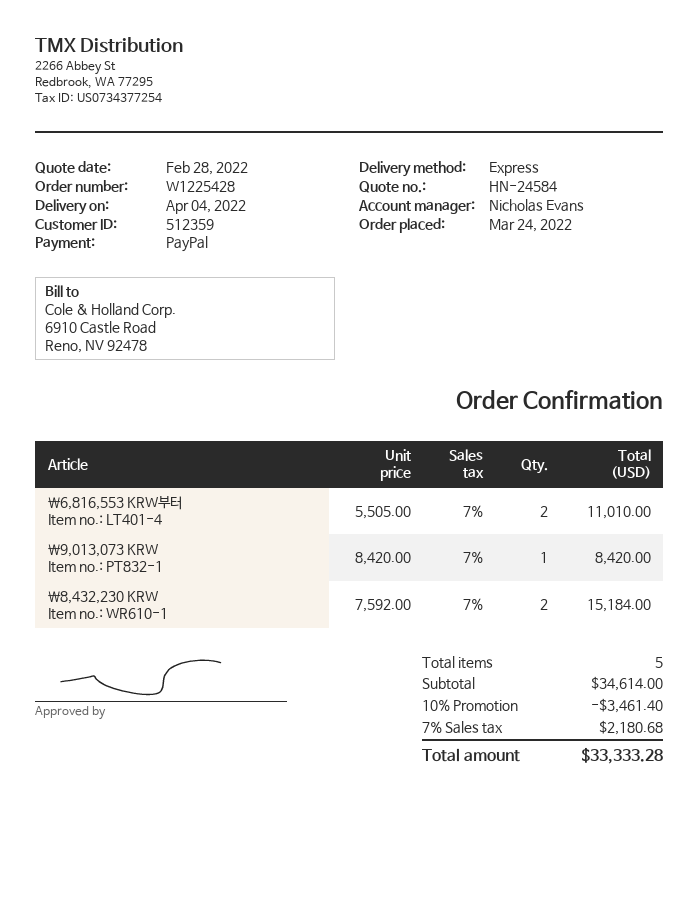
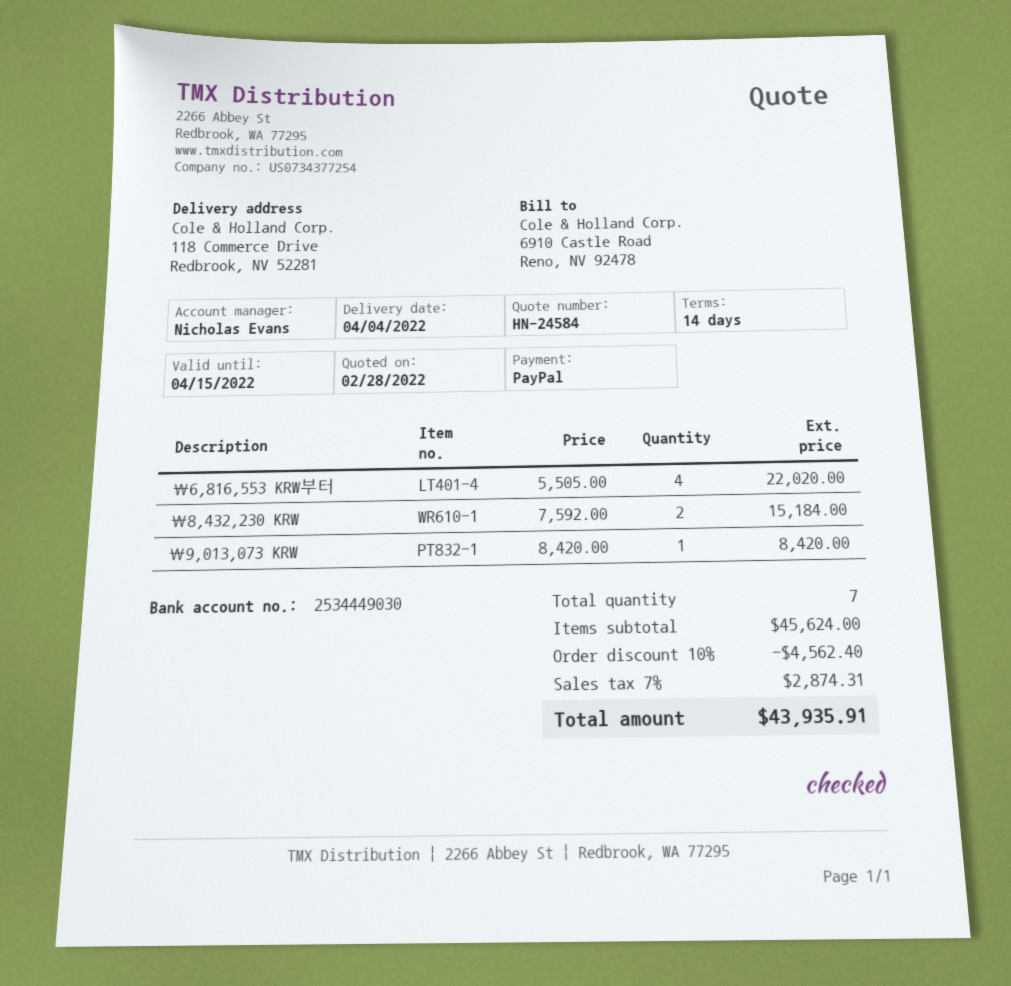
₩6,816,553 KRW부터: 2 x 5505.00 = 11010.00 -> 4 x 5505.00 = 22020.00
total quantity: 5 -> 7
subtotal: 34614.00 -> 45624.00
discount: 10% = 3461.40 -> 10% = 4562.40
tax: 7% = 2180.68 -> 7% = 2874.31
total: 33333.28 -> 43935.91

